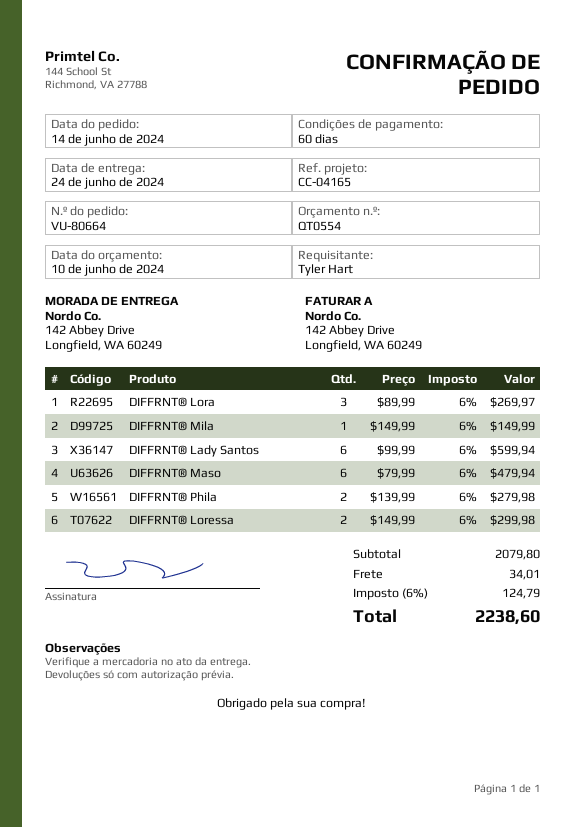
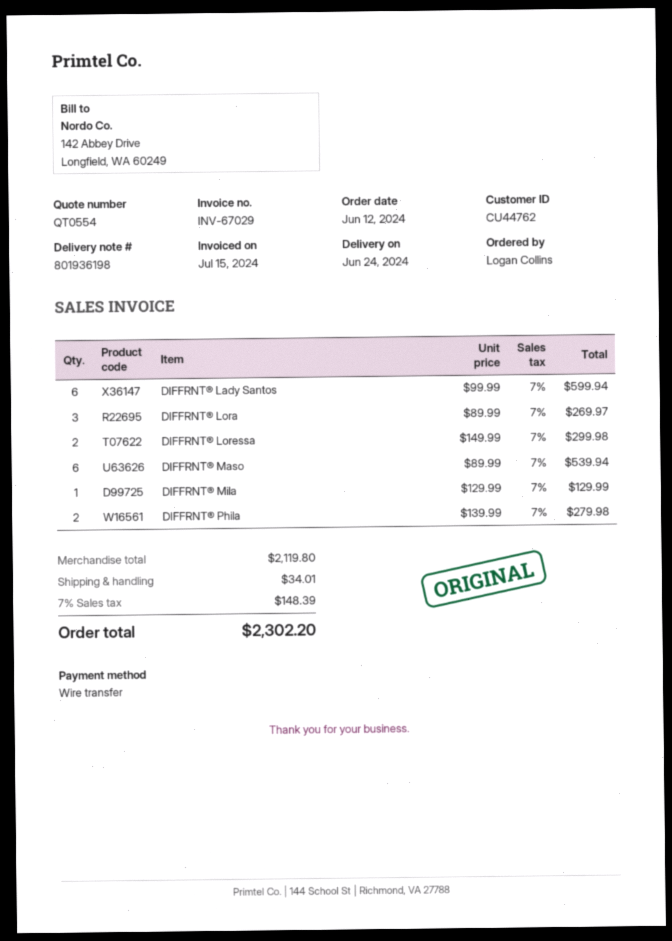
order date: 2024-06-14 -> 2024-06-12
ordered by: Tyler Hart -> Logan Collins
DIFFRNT® Mila: 1 x 149.99 = 149.99 -> 1 x 129.99 = 129.99
DIFFRNT® Maso: 6 x 79.99 = 479.94 -> 6 x 89.99 = 539.94
subtotal: 2079.80 -> 2119.80
tax: 6% = 124.79 -> 7% = 148.39
total: 2238.60 -> 2302.20

